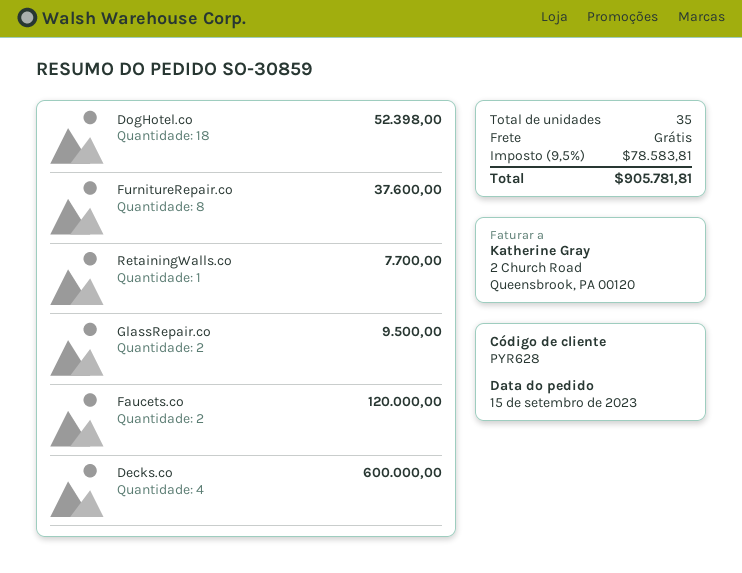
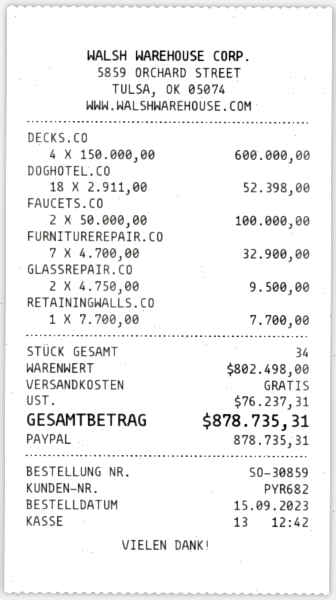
customer number: PYR628 -> PYR682
FurnitureRepair.co: 8 for 37600.00 -> 7 for 32900.00
Faucets.co: 2 for 120000.00 -> 2 for 100000.00
total quantity: 35 -> 34
tax: 78583.81 -> 76237.31
total: 905781.81 -> 878735.31

